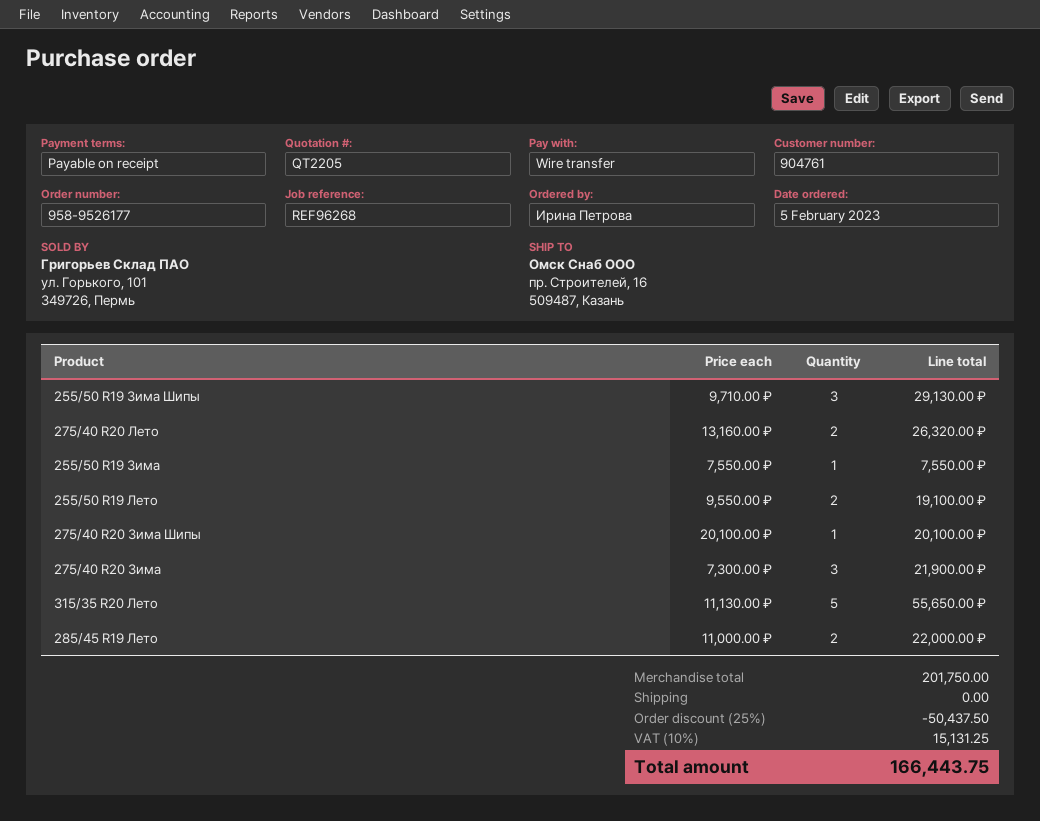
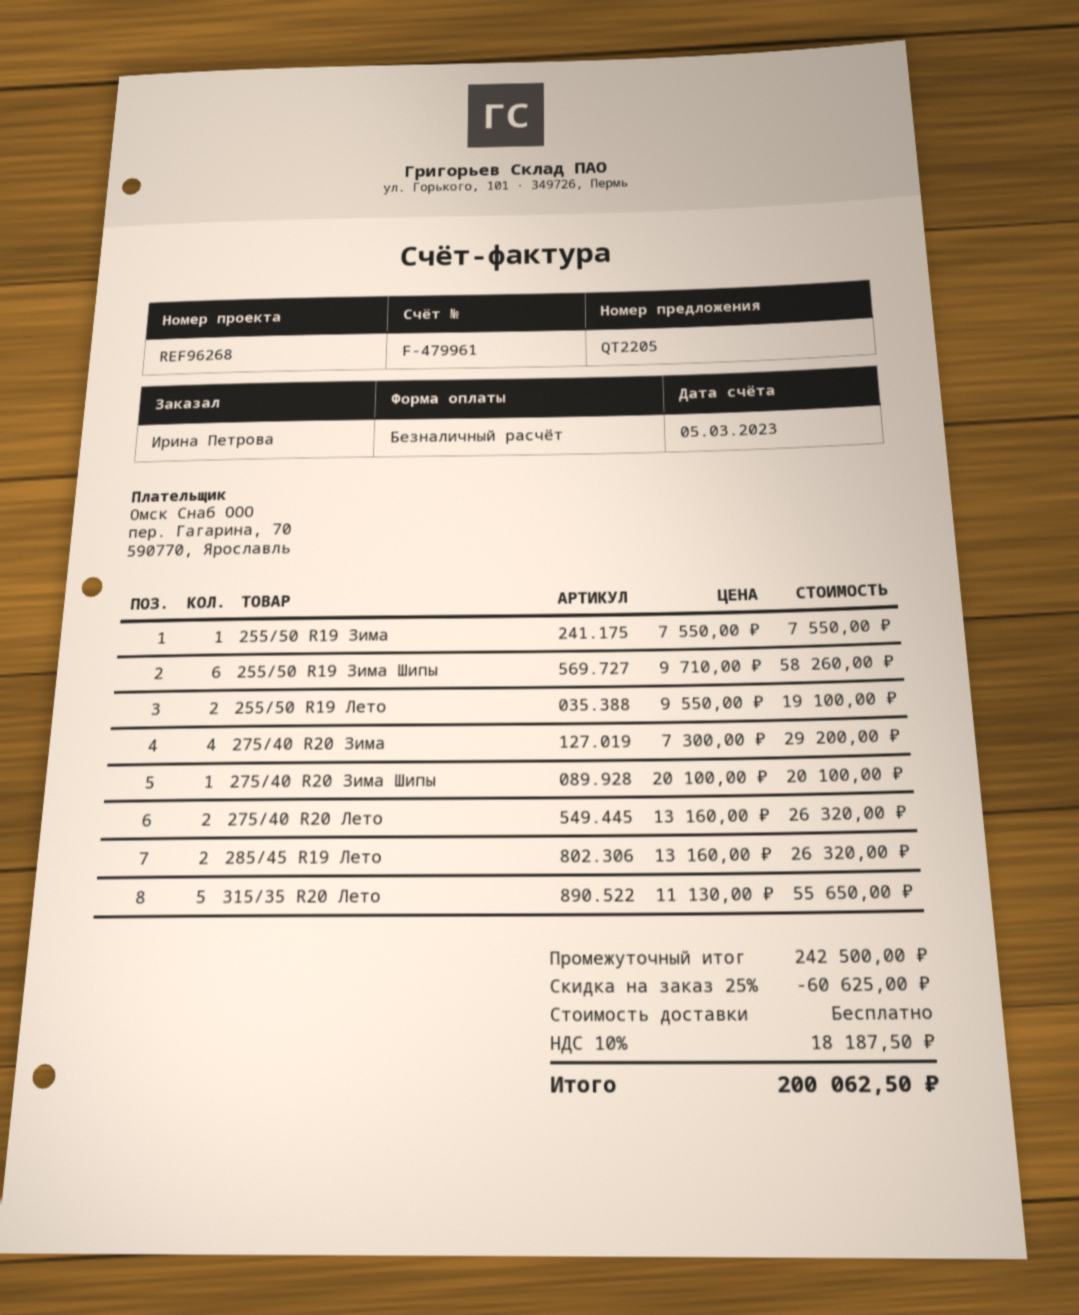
255/50 R19 Зима Шипы: 3 x 9710.00 = 29130.00 -> 6 x 9710.00 = 58260.00
275/40 R20 Зима: 3 x 7300.00 = 21900.00 -> 4 x 7300.00 = 29200.00
285/45 R19 Лето: 2 x 11000.00 = 22000.00 -> 2 x 13160.00 = 26320.00
subtotal: 201750.00 -> 242500.00
discount: 25% = 50437.50 -> 25% = 60625.00
tax: 10% = 15131.25 -> 10% = 18187.50
total: 166443.75 -> 200062.50

